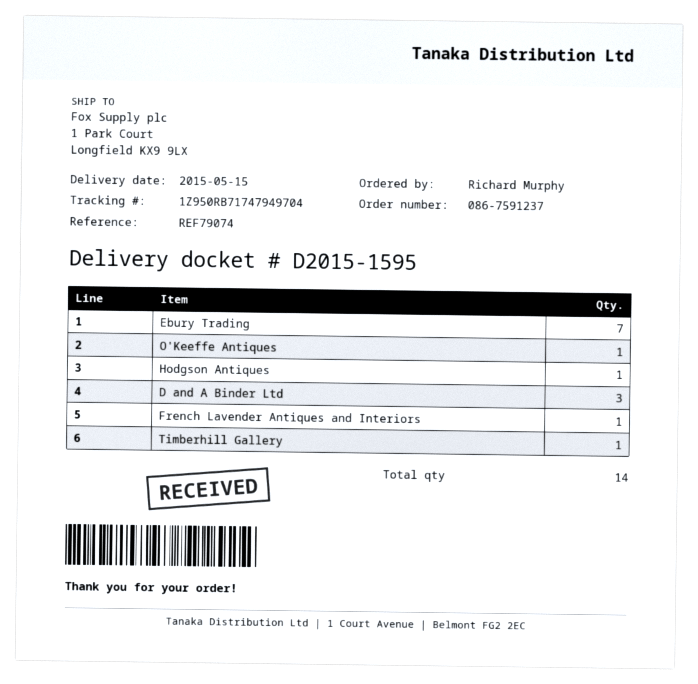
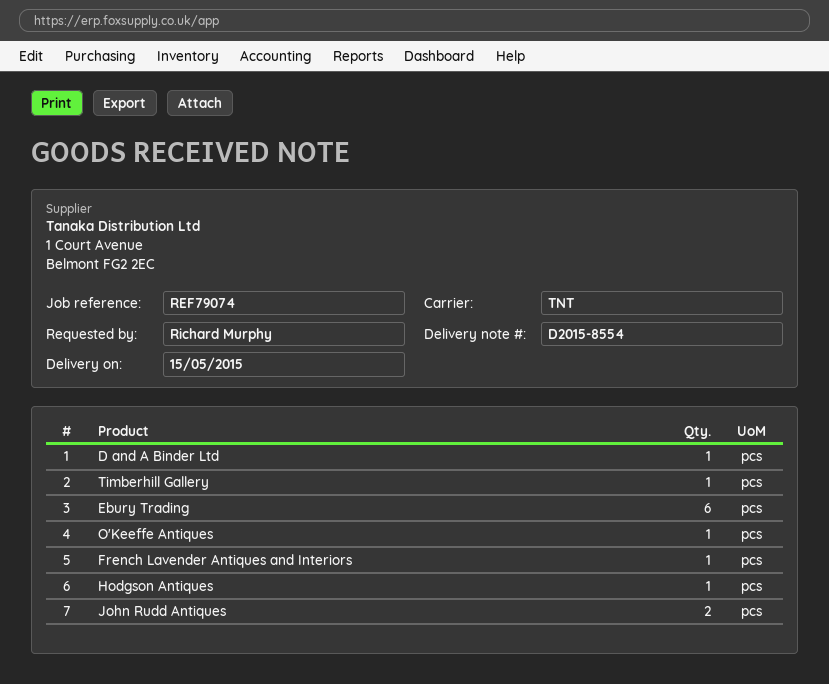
delivery note number: D2015-1595 -> D2015-8554
Ebury Trading: 7 -> 6
D and A Binder Ltd: 3 -> 1
John Rudd Antiques: none -> 2

